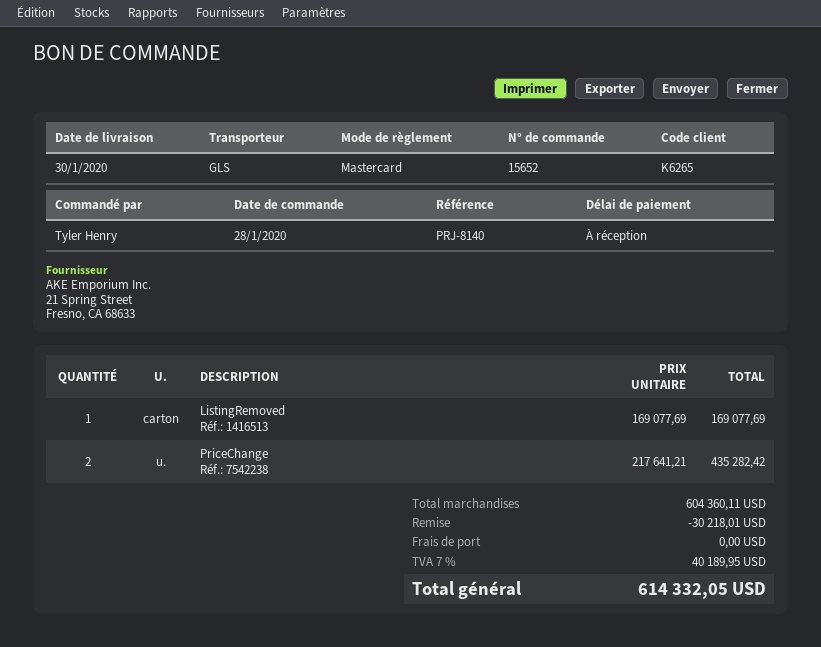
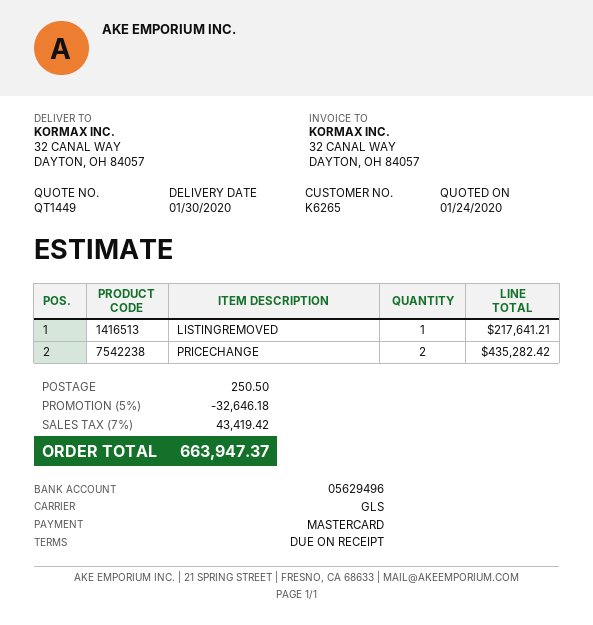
ListingRemoved: 1 for 169077.69 -> 1 for 217641.21
discount: 30218.01 -> 32646.18
shipping: 0.00 -> 250.50
tax: 7% = 40189.95 -> 7% = 43419.42
total: 614332.05 -> 663947.37

